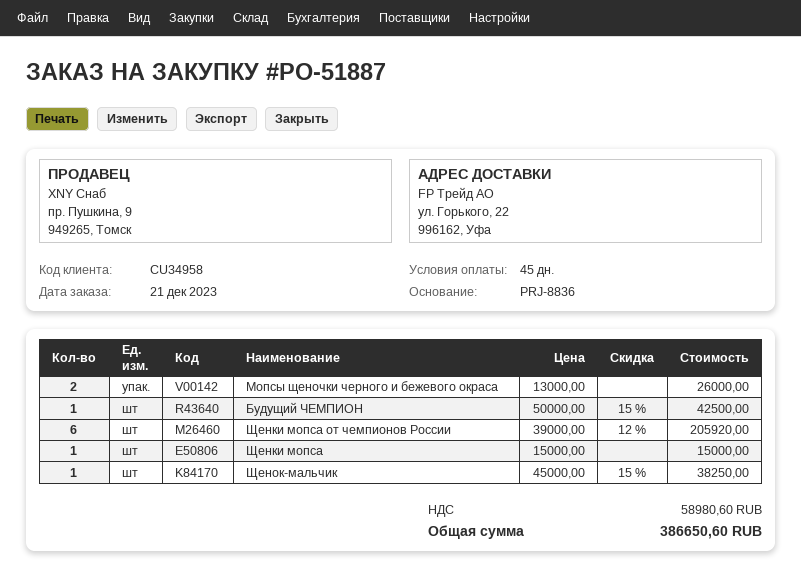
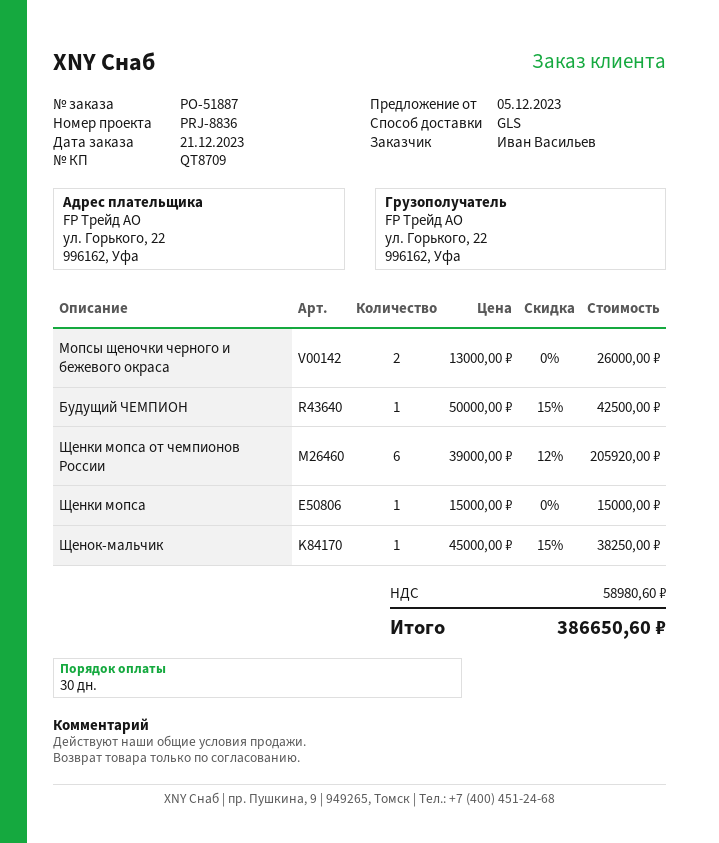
payment terms: 45 days -> 30 days

